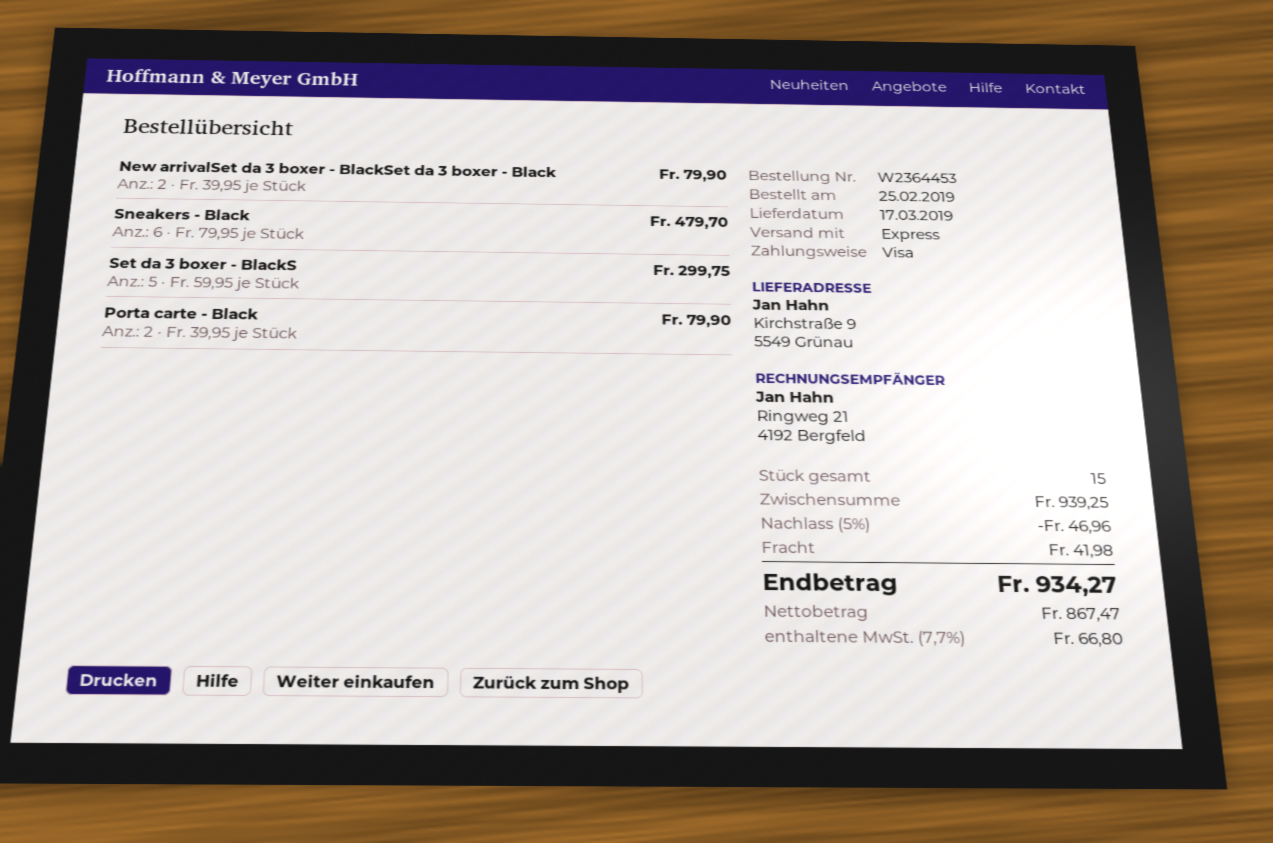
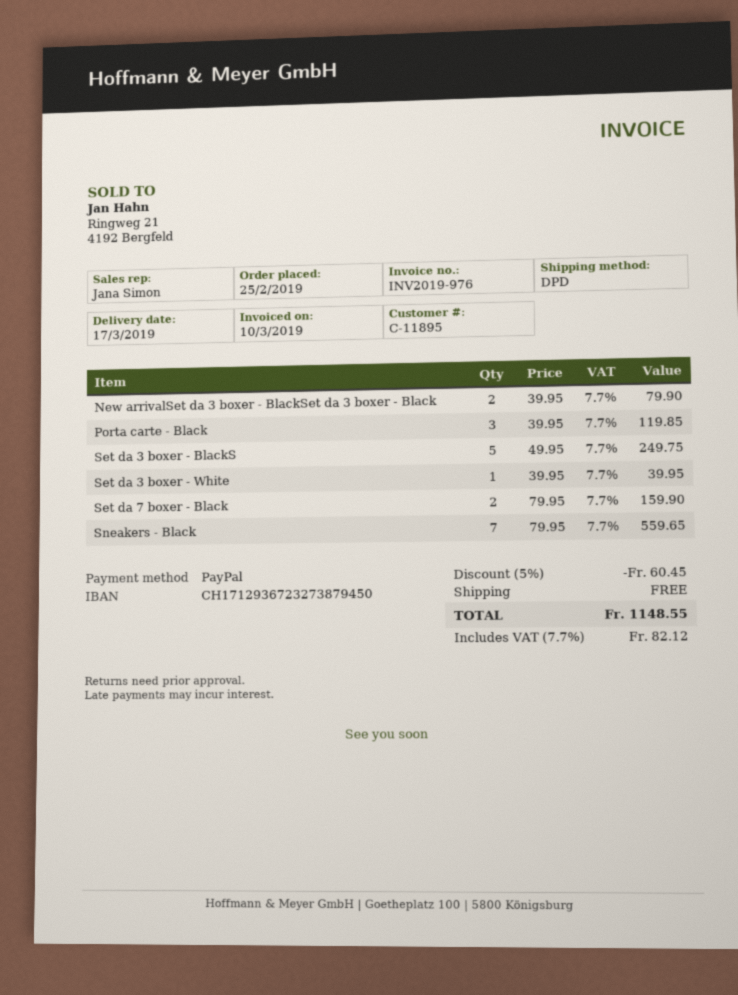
payment method: Visa -> PayPal
shipping method: express -> DPD
Sneakers - Black: 6 x 79.95 = 479.70 -> 7 x 79.95 = 559.65
Set da 3 boxer - BlackS: 5 x 59.95 = 299.75 -> 5 x 49.95 = 249.75
Porta carte - Black: 2 x 39.95 = 79.90 -> 3 x 39.95 = 119.85
Set da 3 boxer - White: none -> 1 x 39.95 = 39.95
Set da 7 boxer - Black: none -> 2 x 79.95 = 159.90
discount: 5% = 46.96 -> 5% = 60.45
shipping: 41.98 -> 0.00
tax: 7.7% = 66.80 -> 7.7% = 82.12
total: 934.27 -> 1148.55

